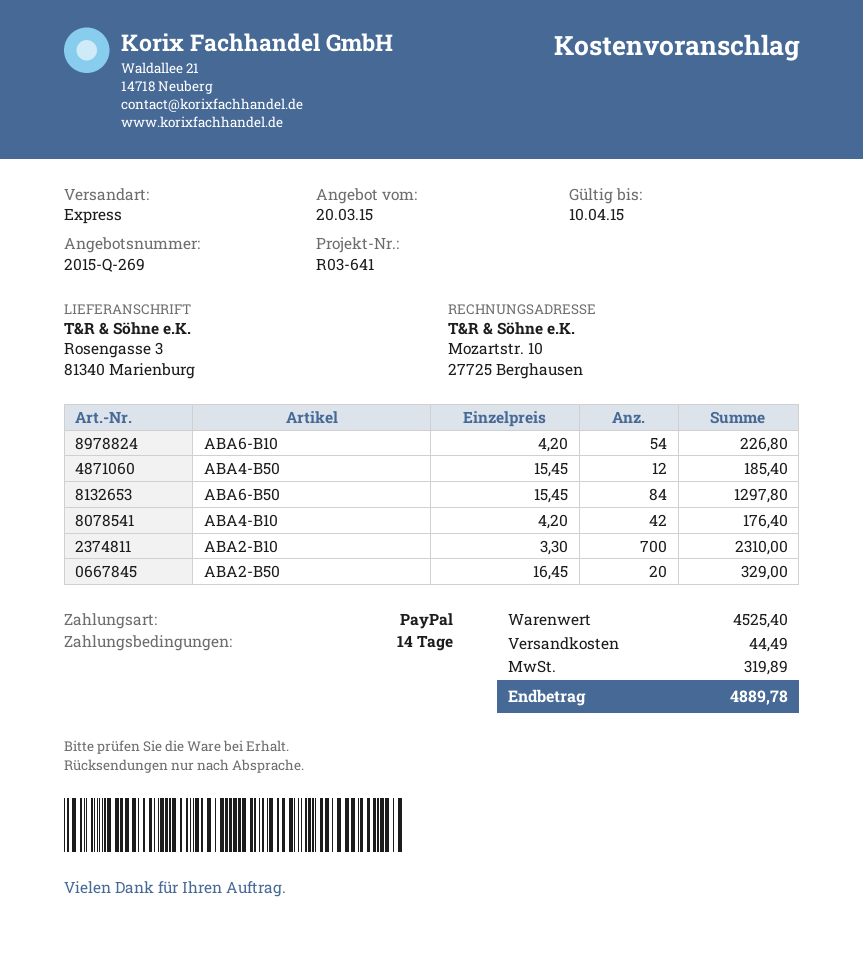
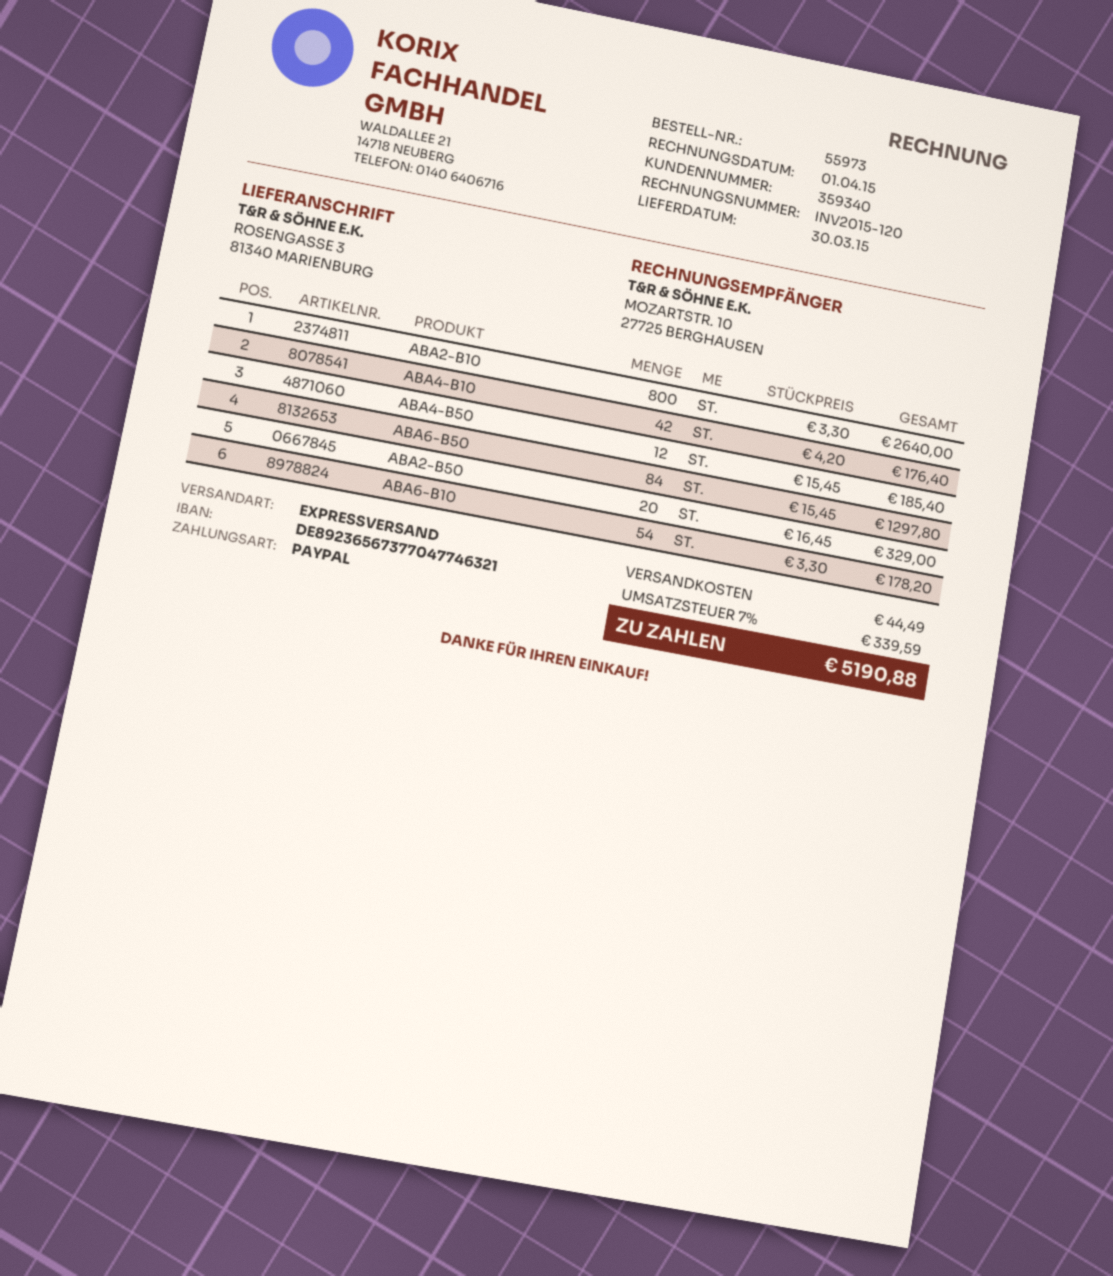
ABA6-B10: 54 x 4.20 = 226.80 -> 54 x 3.30 = 178.20
ABA2-B10: 700 x 3.30 = 2310.00 -> 800 x 3.30 = 2640.00
tax: 319.89 -> 339.59
total: 4889.78 -> 5190.88

